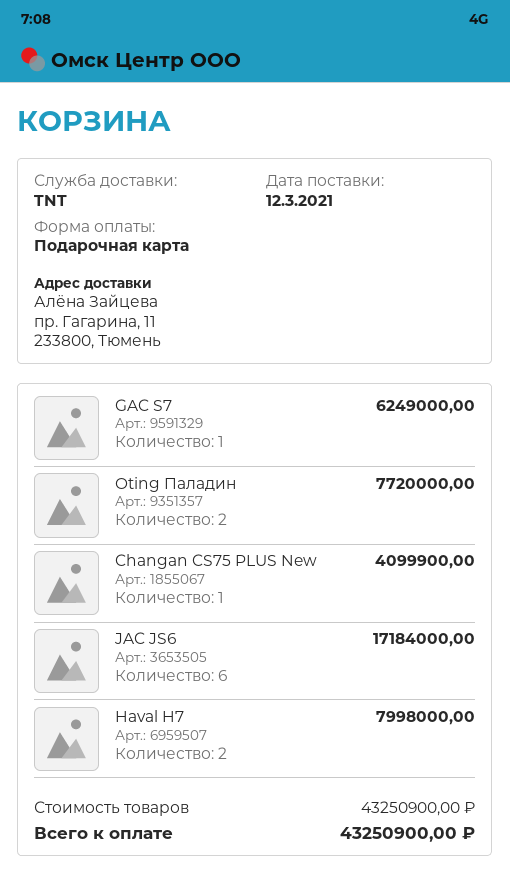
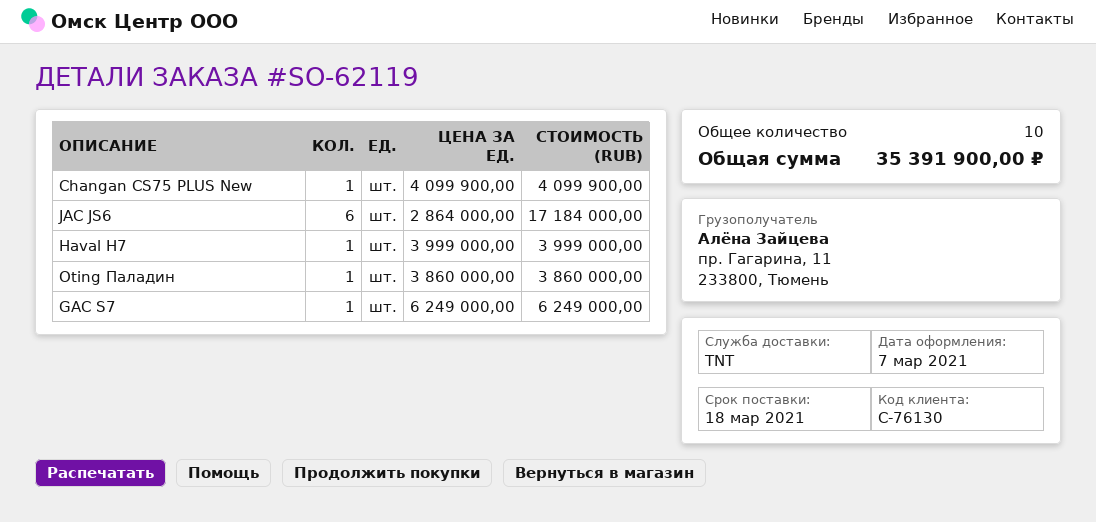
delivery date: 2021-03-12 -> 2021-03-18
Oting Паладин: 2 for 7720000.00 -> 1 for 3860000.00
Haval H7: 2 for 7998000.00 -> 1 for 3999000.00
total: 43250900.00 -> 35391900.00

